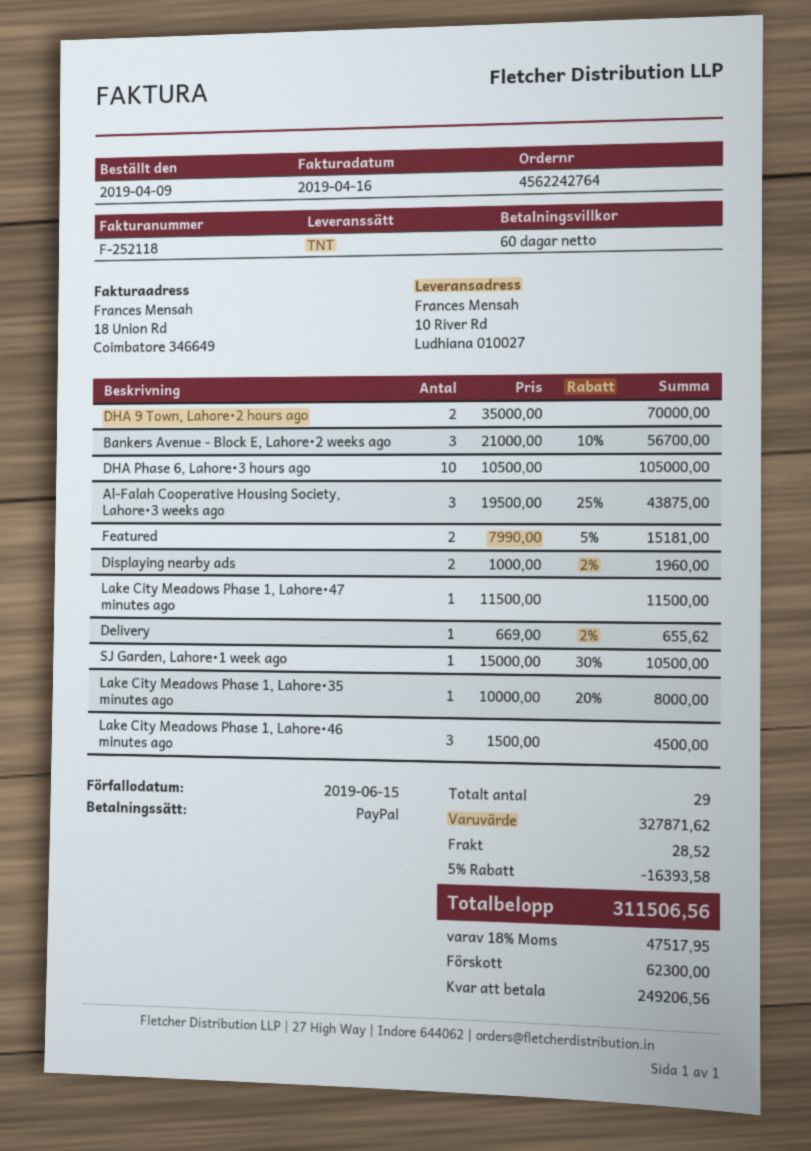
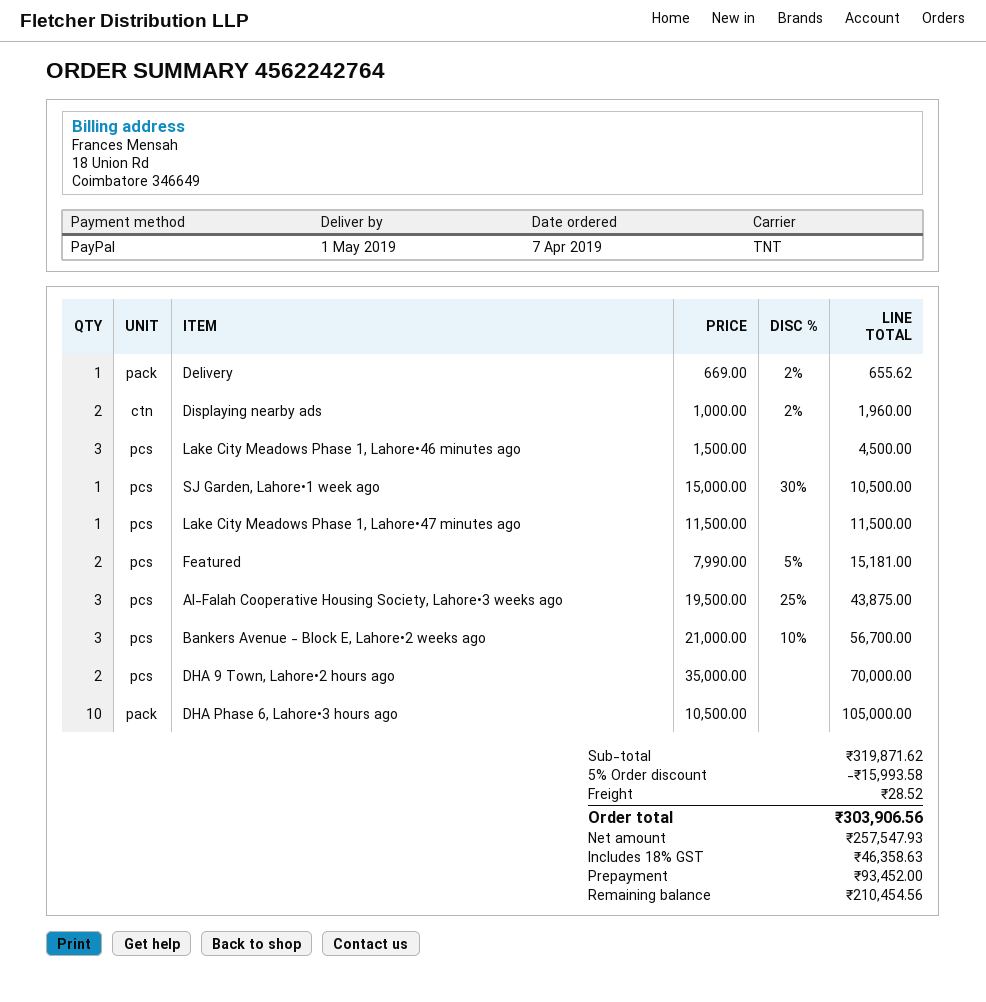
order date: 2019-04-09 -> 2019-04-07
Lake City Meadows Phase 1, Lahore•35 minutes ago: 1 x 10000.00 - 20% = 8000.00 -> none
subtotal: 327871.62 -> 319871.62
discount: 5% = 16393.58 -> 5% = 15993.58
tax: 18% = 47517.95 -> 18% = 46358.63
total: 311506.56 -> 303906.56
deposit: 62300.00 -> 93452.00
balance: 249206.56 -> 210454.56

